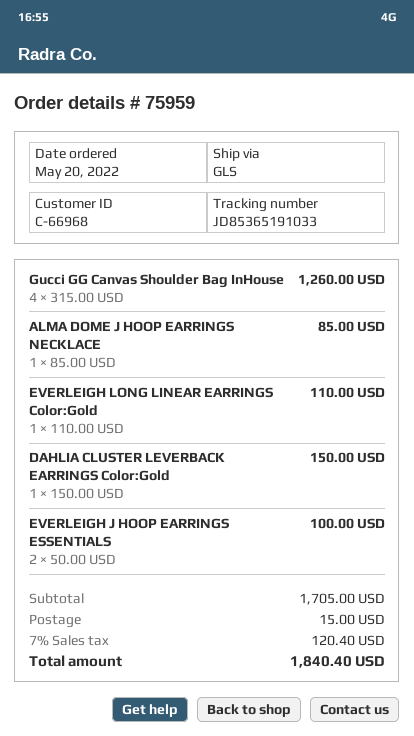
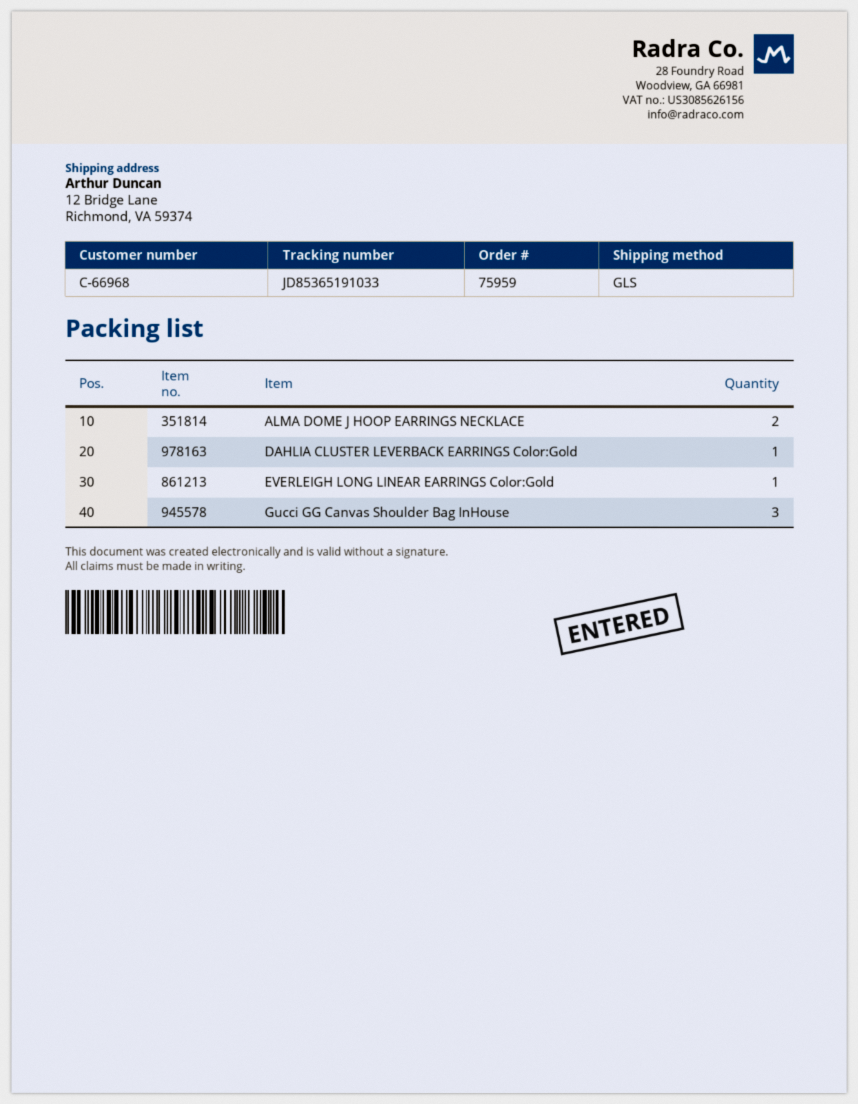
Gucci GG Canvas Shoulder Bag InHouse: 4 -> 3
ALMA DOME J HOOP EARRINGS NECKLACE: 1 -> 2
EVERLEIGH J HOOP EARRINGS ESSENTIALS: 2 -> none

